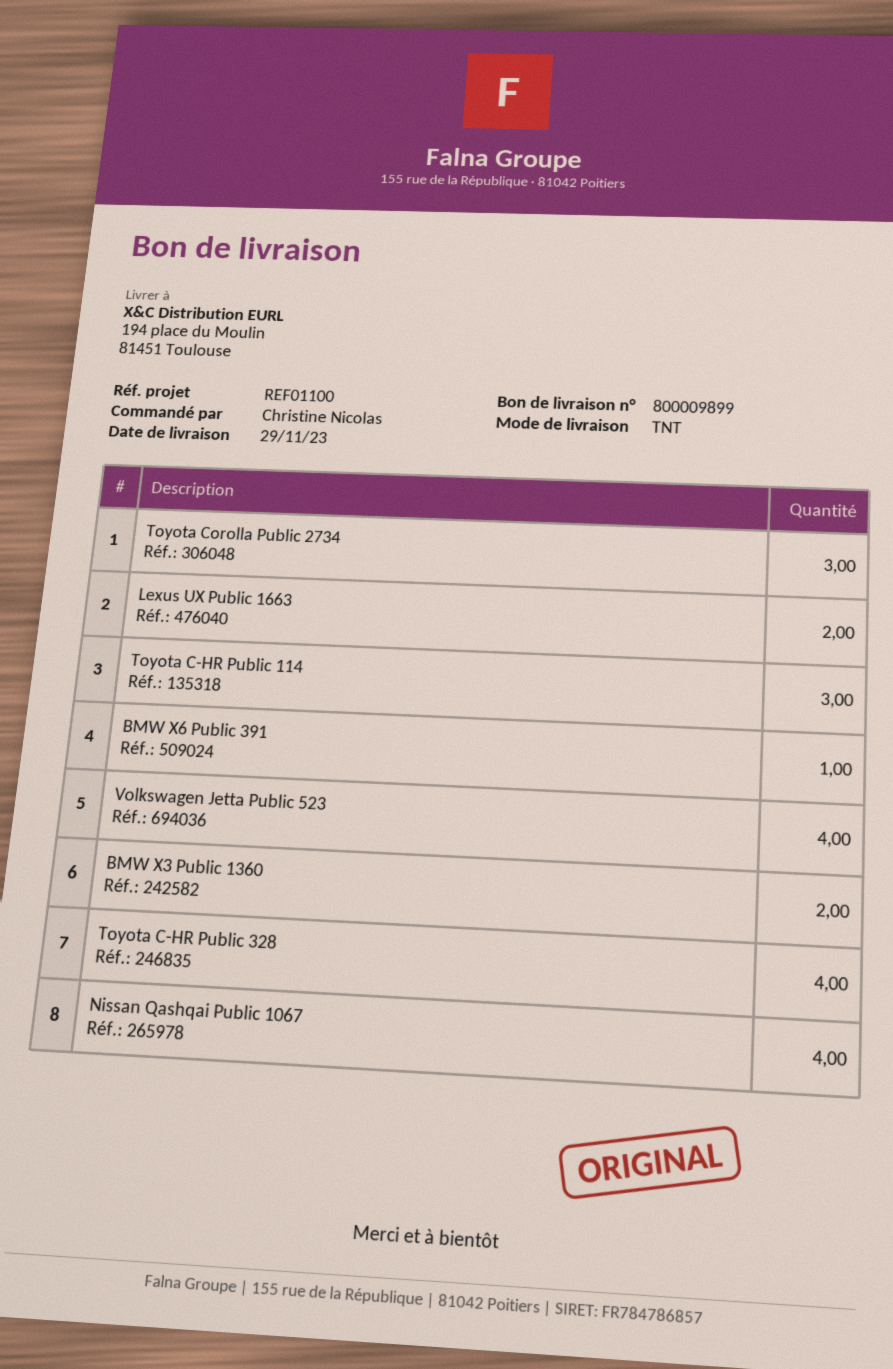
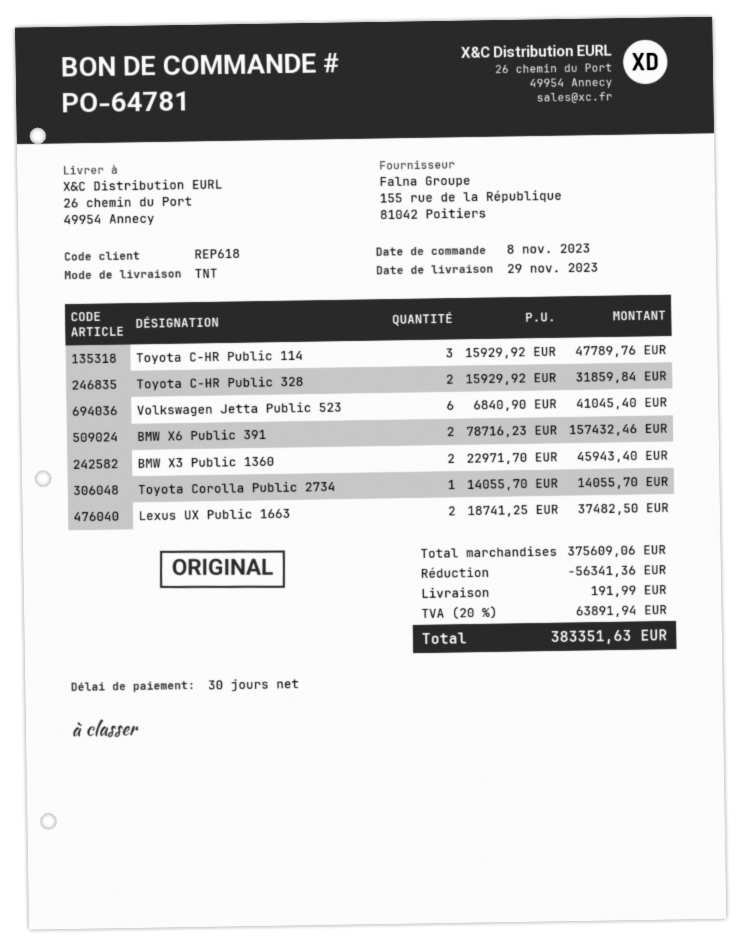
ship to: 194 place du Moulin, 81451 Toulouse -> 26 chemin du Port, 49954 Annecy
Toyota Corolla Public 2734: 3 -> 1
BMW X6 Public 391: 1 -> 2
Volkswagen Jetta Public 523: 4 -> 6
Toyota C-HR Public 328: 4 -> 2
Nissan Qashqai Public 1067: 4 -> none

